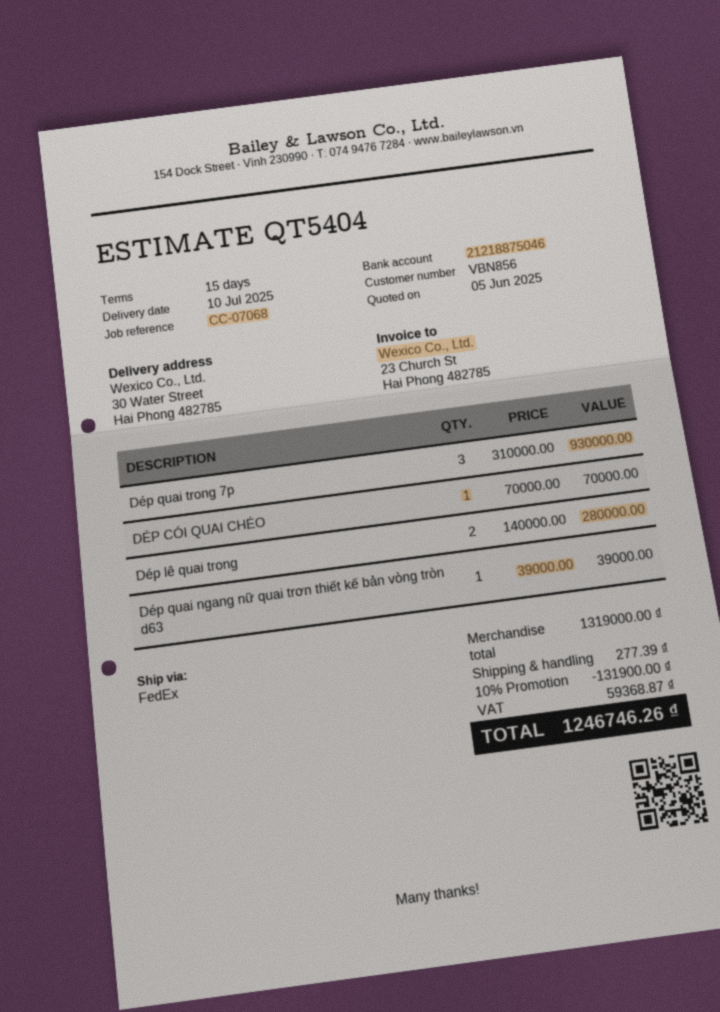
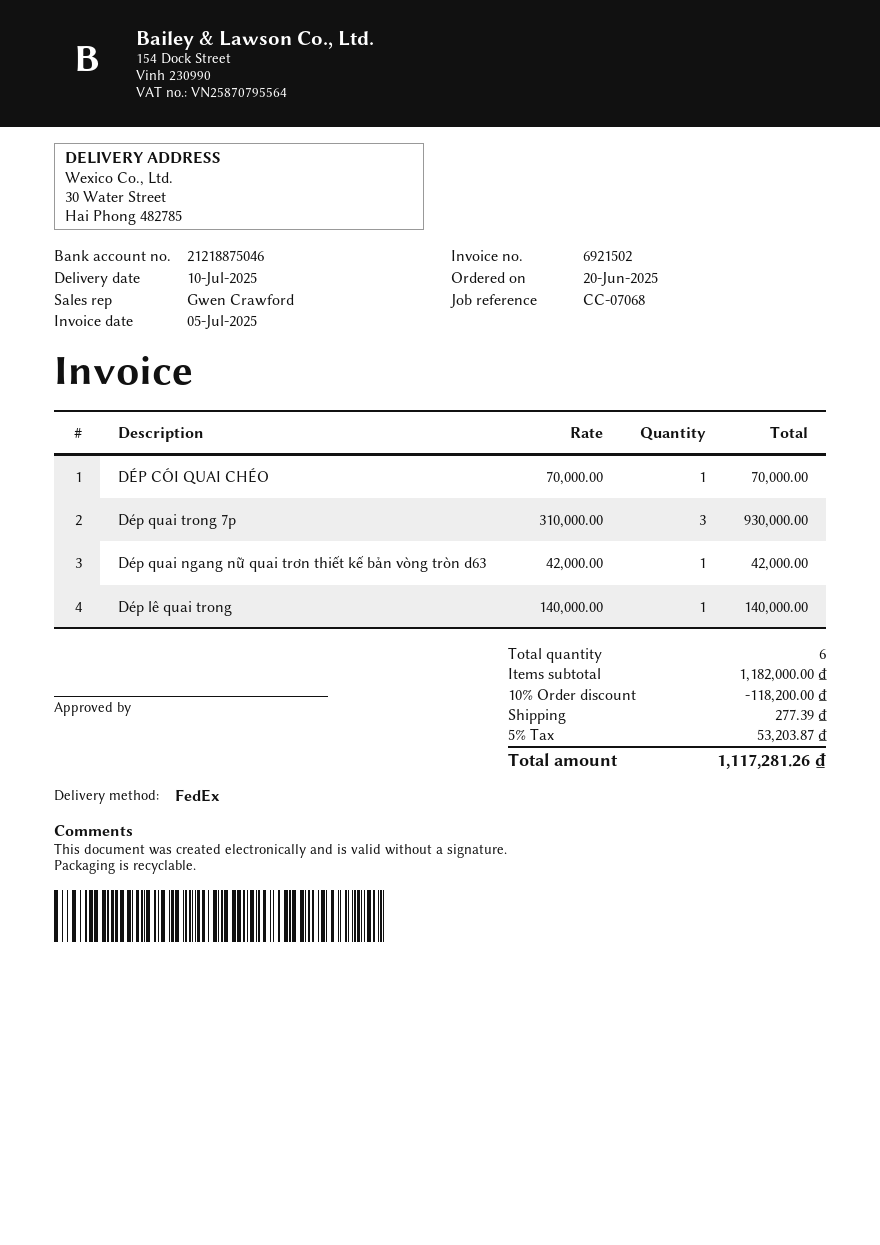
Dép lê quai trong: 2 x 140000.00 = 280000.00 -> 1 x 140000.00 = 140000.00
Dép quai ngang nữ quai trơn thiết kế bản vòng tròn d63: 1 x 39000.00 = 39000.00 -> 1 x 42000.00 = 42000.00
subtotal: 1319000.00 -> 1182000.00
discount: 10% = 131900.00 -> 10% = 118200.00
tax: 59368.87 -> 53203.87
total: 1246746.26 -> 1117281.26

